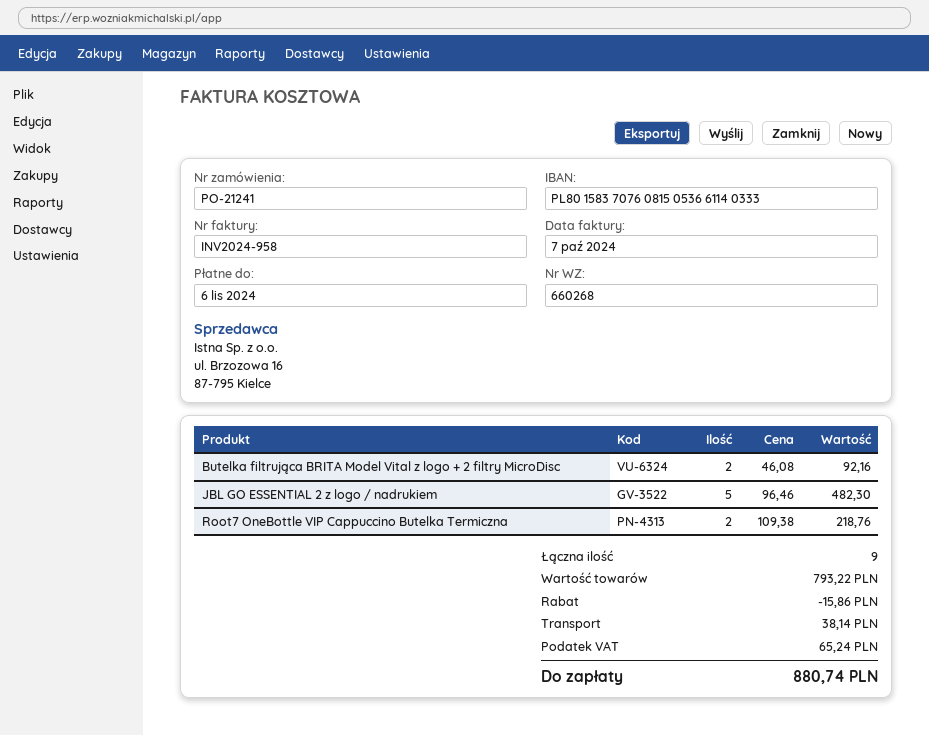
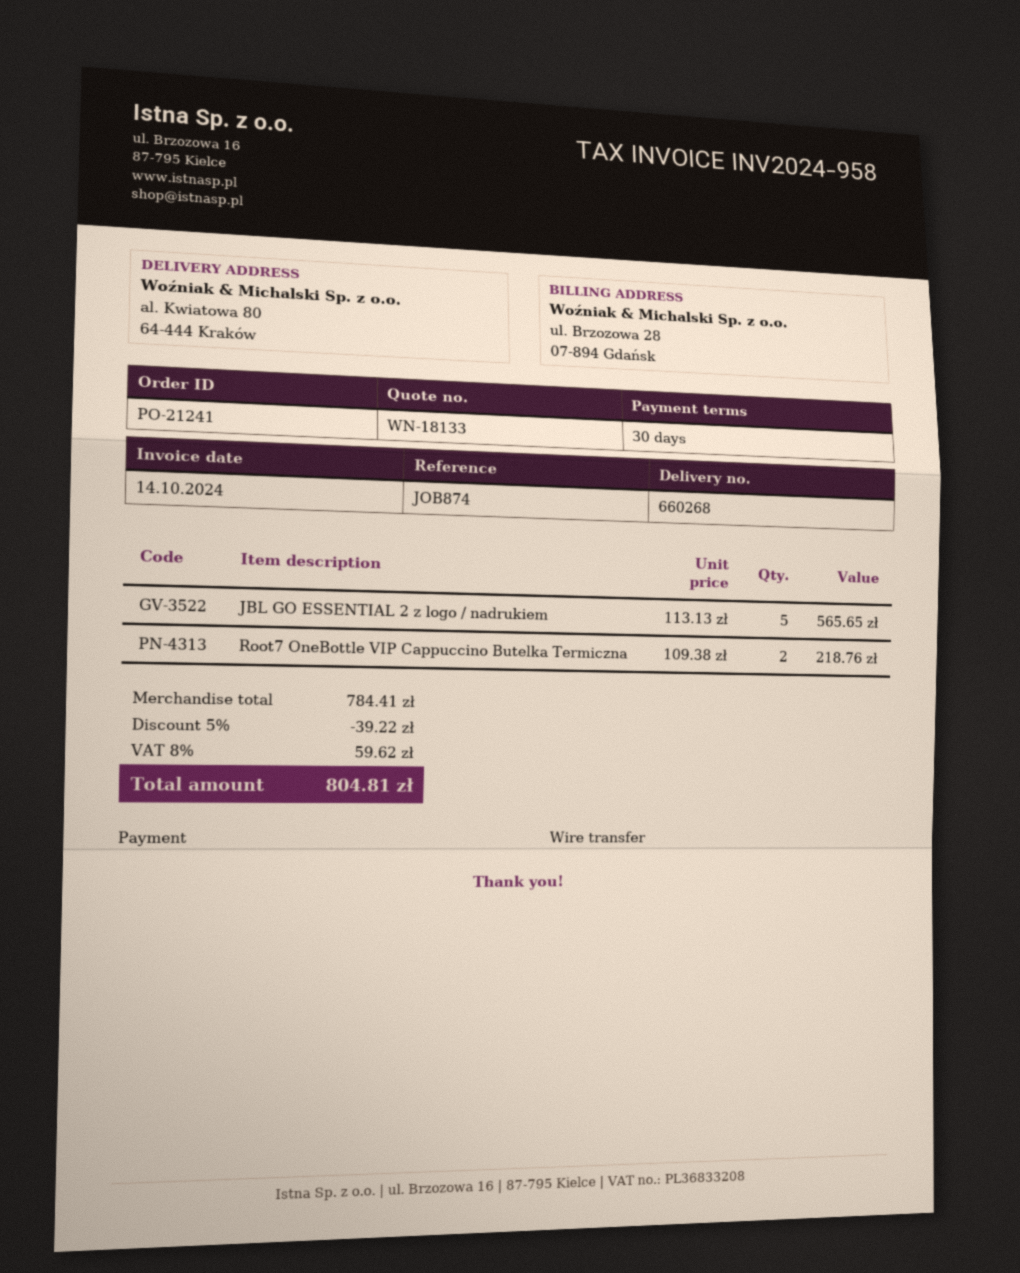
invoice date: 2024-10-07 -> 2024-10-14
Butelka filtrująca BRITA Model Vital z logo + 2 filtry MicroDisc: 2 x 46.08 = 92.16 -> none
JBL GO ESSENTIAL 2 z logo / nadrukiem: 5 x 96.46 = 482.30 -> 5 x 113.13 = 565.65
subtotal: 793.22 -> 784.41
discount: 15.86 -> 39.22
shipping: 38.14 -> none
tax: 65.24 -> 59.62
total: 880.74 -> 804.81

